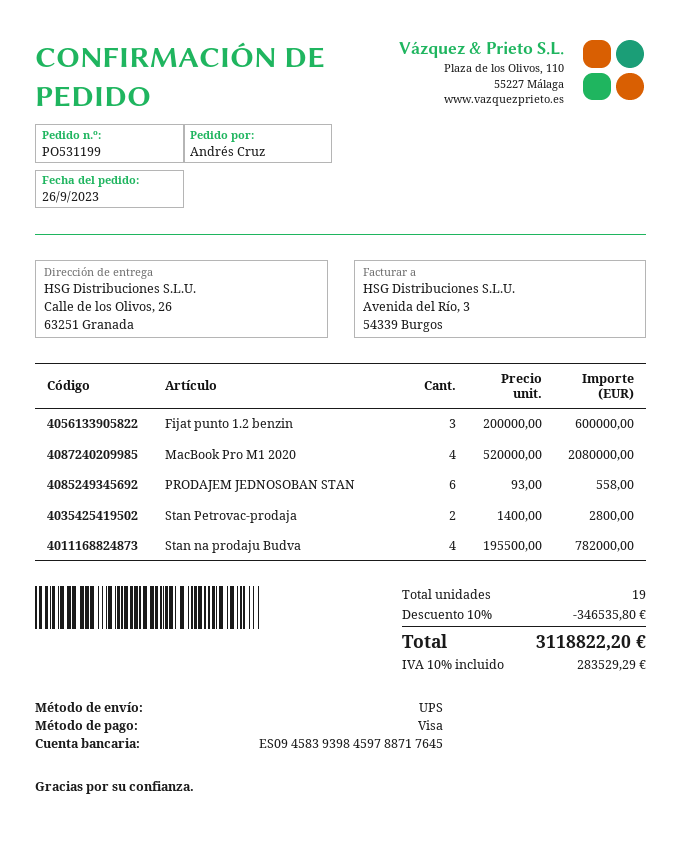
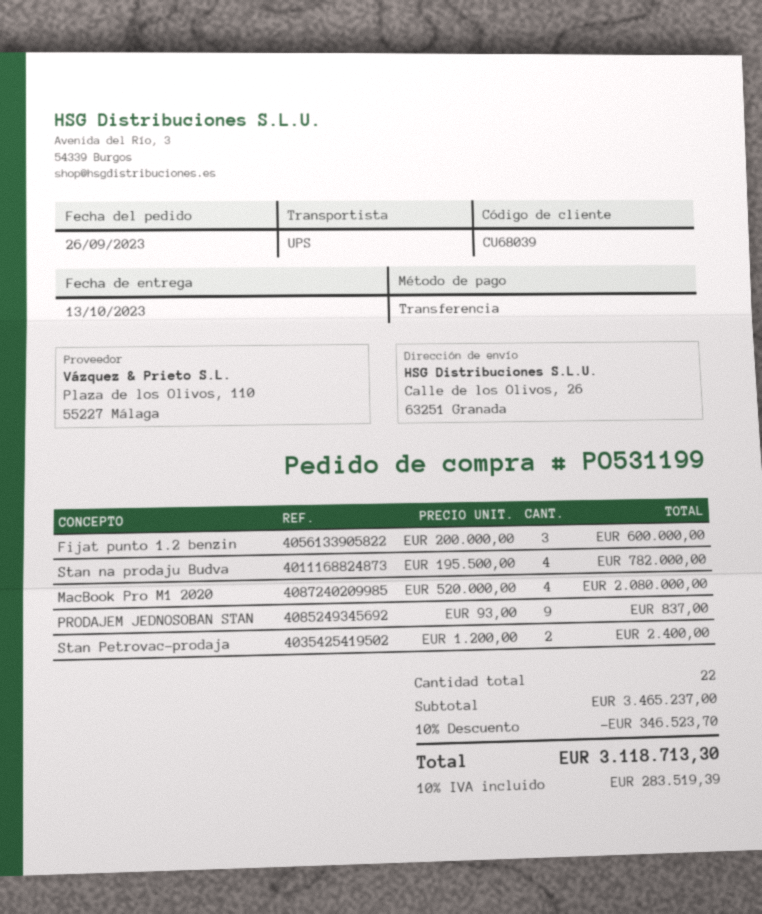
payment method: Visa -> bank transfer
PRODAJEM JEDNOSOBAN STAN: 6 x 93.00 = 558.00 -> 9 x 93.00 = 837.00
Stan Petrovac-prodaja: 2 x 1400.00 = 2800.00 -> 2 x 1200.00 = 2400.00
total quantity: 19 -> 22
discount: 10% = 346535.80 -> 10% = 346523.70
tax: 10% = 283529.29 -> 10% = 283519.39
total: 3118822.20 -> 3118713.30

